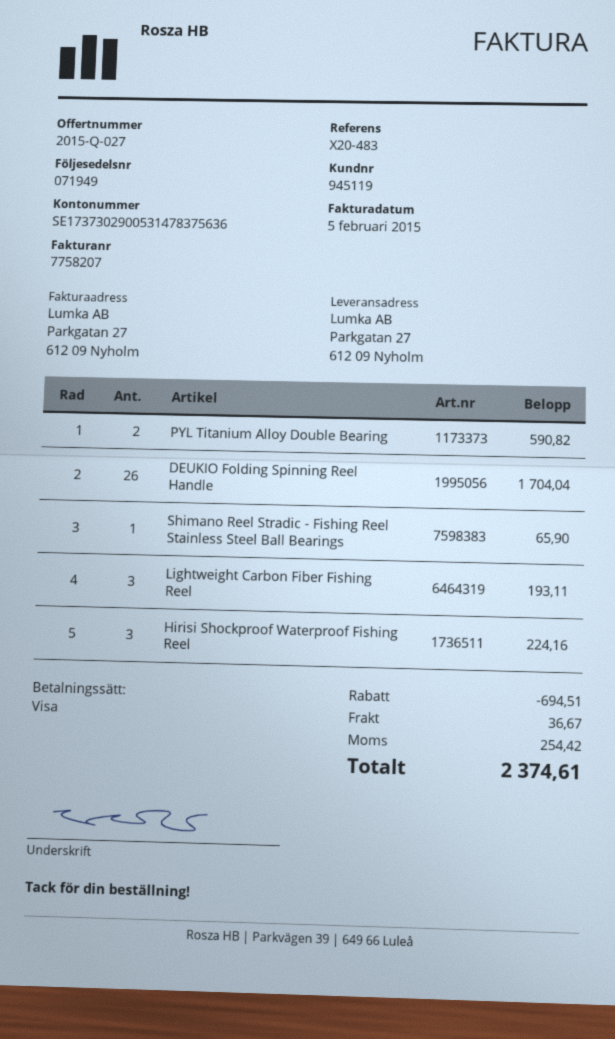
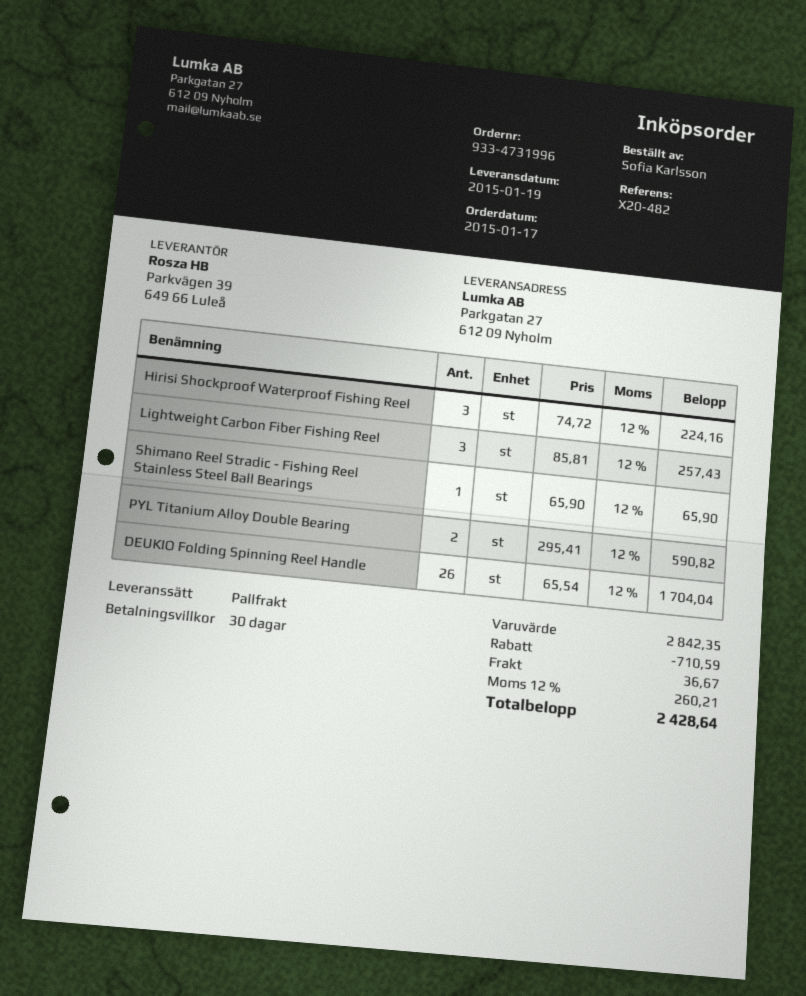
reference: X20-483 -> X20-482
Lightweight Carbon Fiber Fishing Reel: 3 for 193.11 -> 3 for 257.43
discount: 694.51 -> 710.59
tax: 254.42 -> 260.21
total: 2374.61 -> 2428.64

